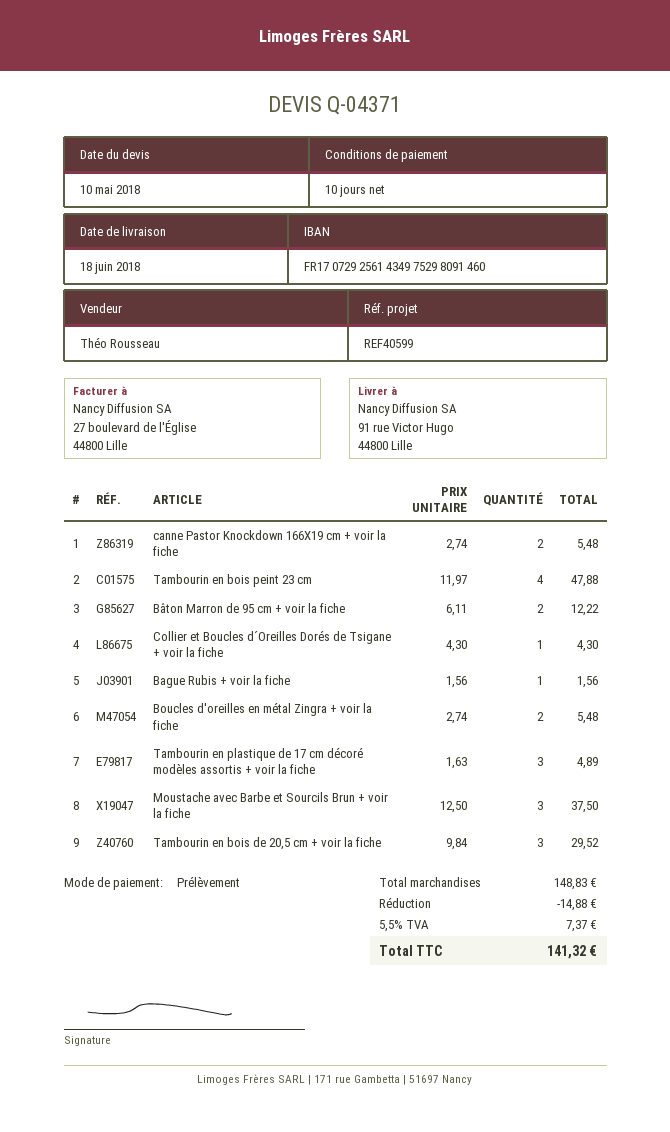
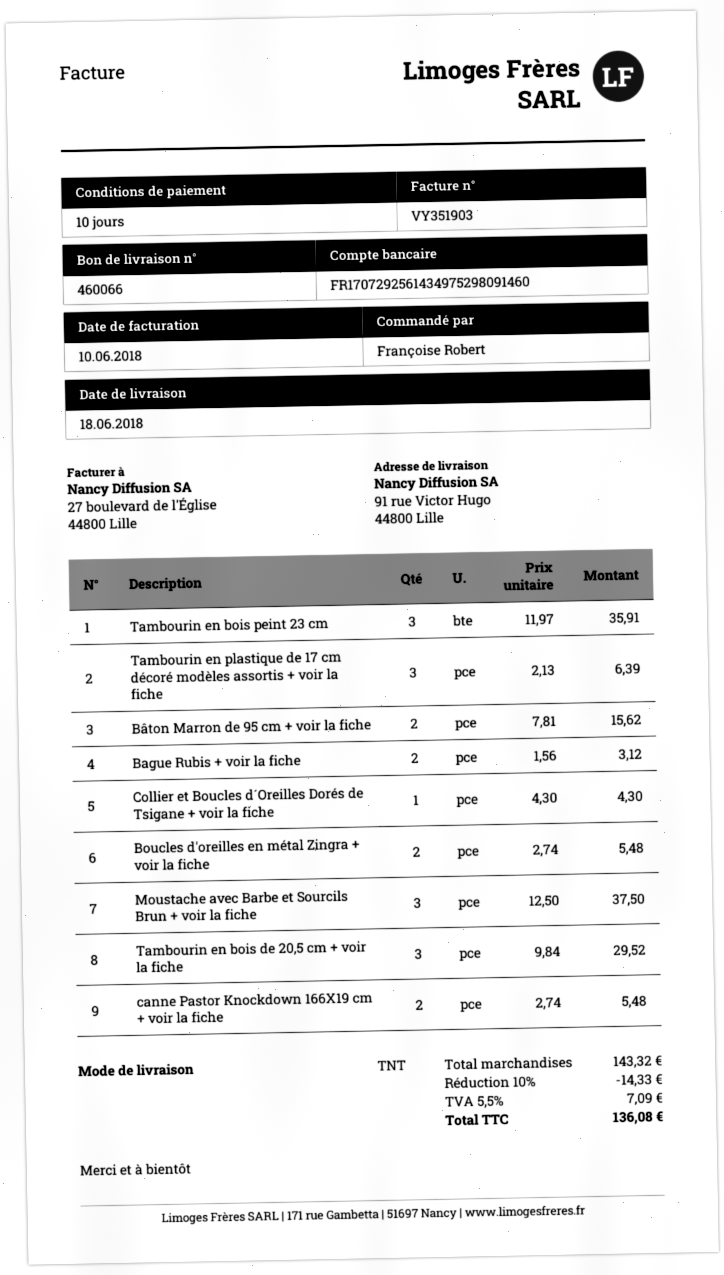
Tambourin en bois peint 23 cm: 4 x 11.97 = 47.88 -> 3 x 11.97 = 35.91
Bâton Marron de 95 cm + voir la fiche: 2 x 6.11 = 12.22 -> 2 x 7.81 = 15.62
Bague Rubis + voir la fiche: 1 x 1.56 = 1.56 -> 2 x 1.56 = 3.12
Tambourin en plastique de 17 cm décoré modèles assortis + voir la fiche: 3 x 1.63 = 4.89 -> 3 x 2.13 = 6.39
subtotal: 148.83 -> 143.32
discount: 14.88 -> 14.33
tax: 5.5% = 7.37 -> 5.5% = 7.09
total: 141.32 -> 136.08

